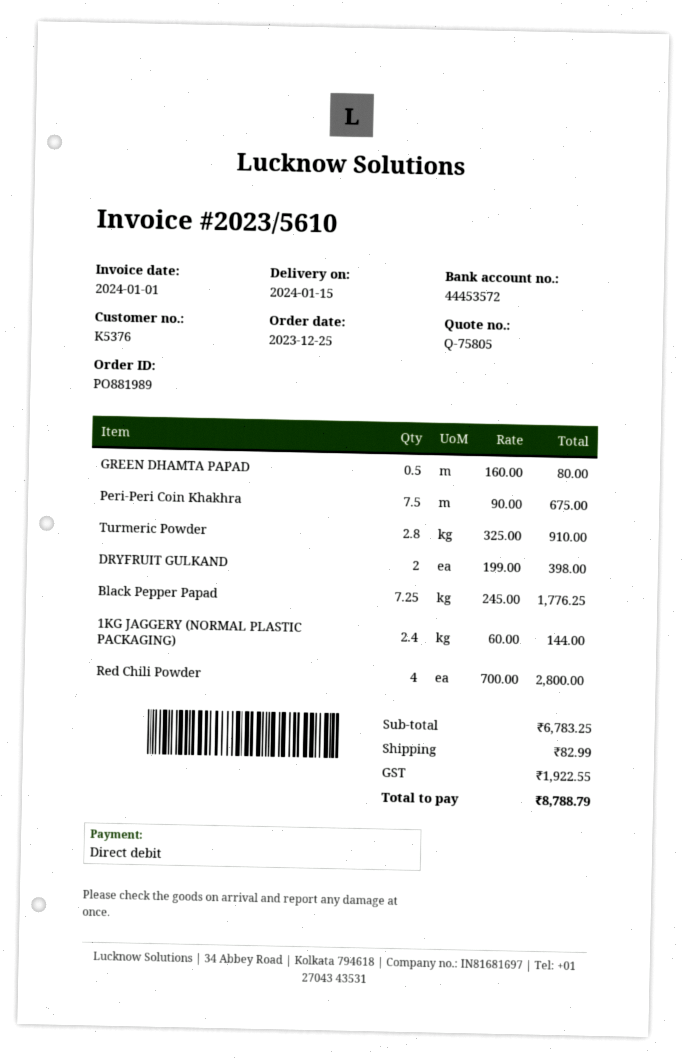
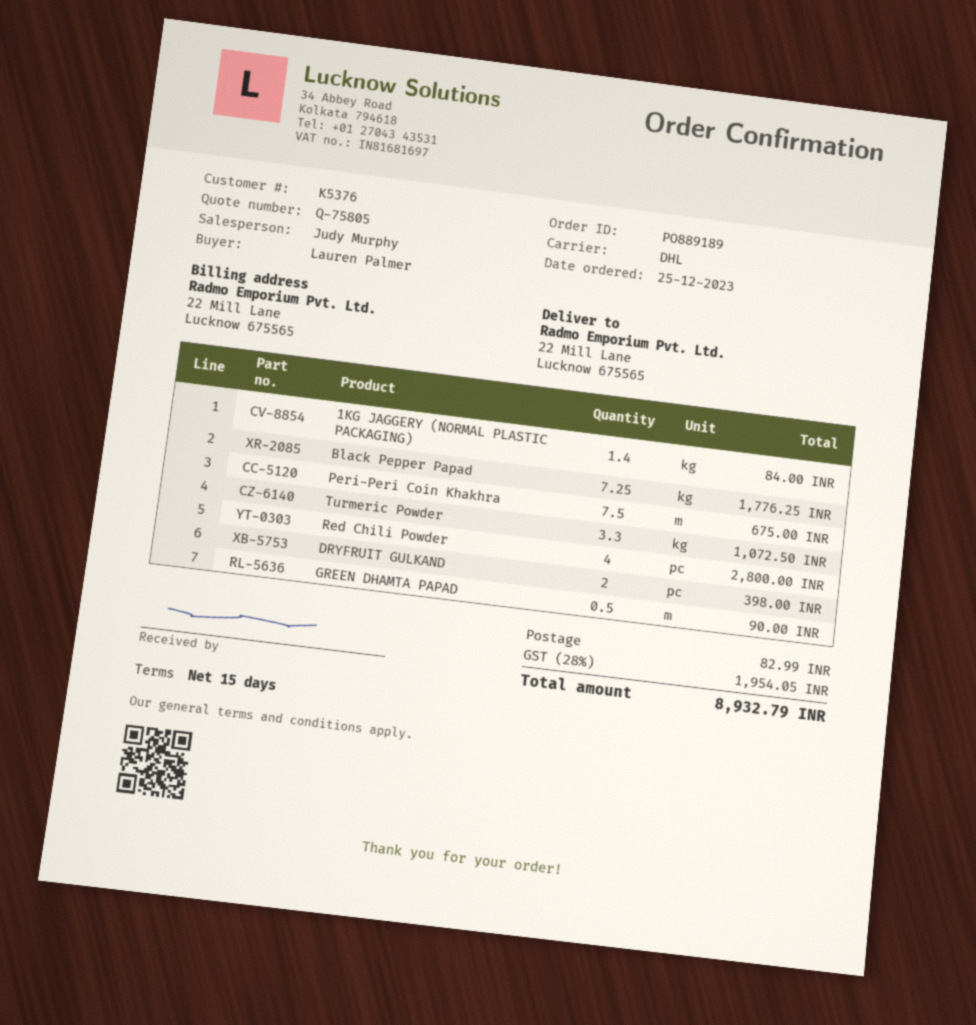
order number: PO881989 -> PO889189
GREEN DHAMTA PAPAD: 0.5 for 80.00 -> 0.5 for 90.00
Turmeric Powder: 2.8 for 910.00 -> 3.3 for 1072.50
1KG JAGGERY (NORMAL PLASTIC PACKAGING): 2.4 for 144.00 -> 1.4 for 84.00
tax: 1922.55 -> 1954.05
total: 8788.79 -> 8932.79

